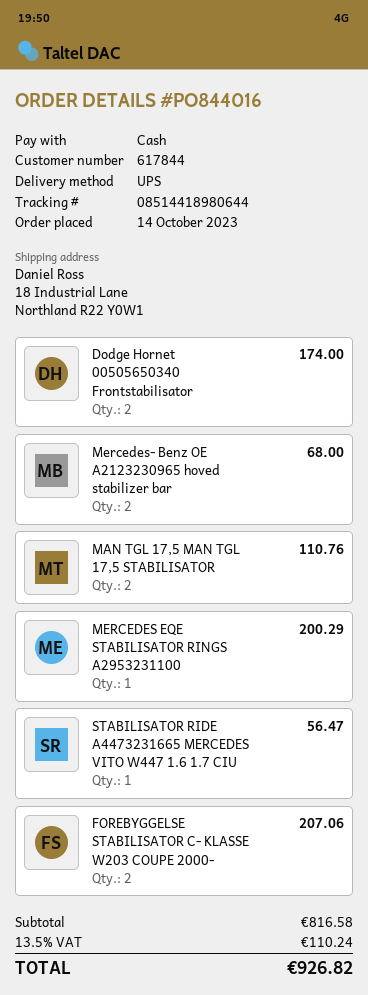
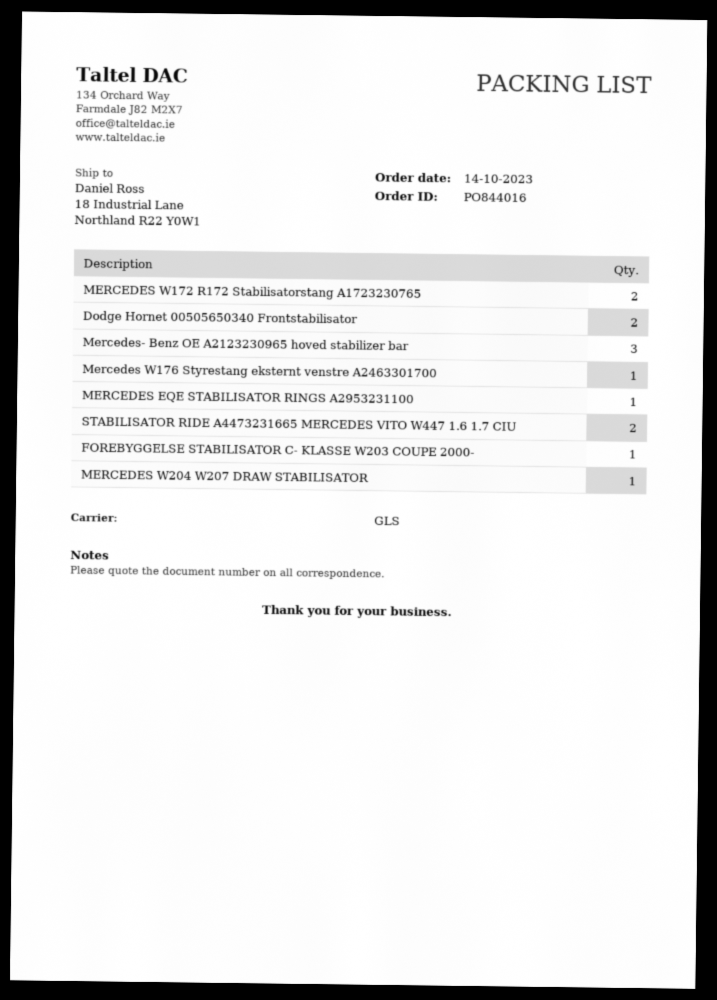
shipping method: UPS -> GLS
Mercedes- Benz OE A2123230965 hoved stabilizer bar: 2 -> 3
MAN TGL 17,5 MAN TGL 17,5 STABILISATOR: 2 -> none
STABILISATOR RIDE A4473231665 MERCEDES VITO W447 1.6 1.7 CIU: 1 -> 2
FOREBYGGELSE STABILISATOR C- KLASSE W203 COUPE 2000-: 2 -> 1
MERCEDES W172 R172 Stabilisatorstang A1723230765: none -> 2
Mercedes W176 Styrestang eksternt venstre A2463301700: none -> 1
MERCEDES W204 W207 DRAW STABILISATOR: none -> 1

